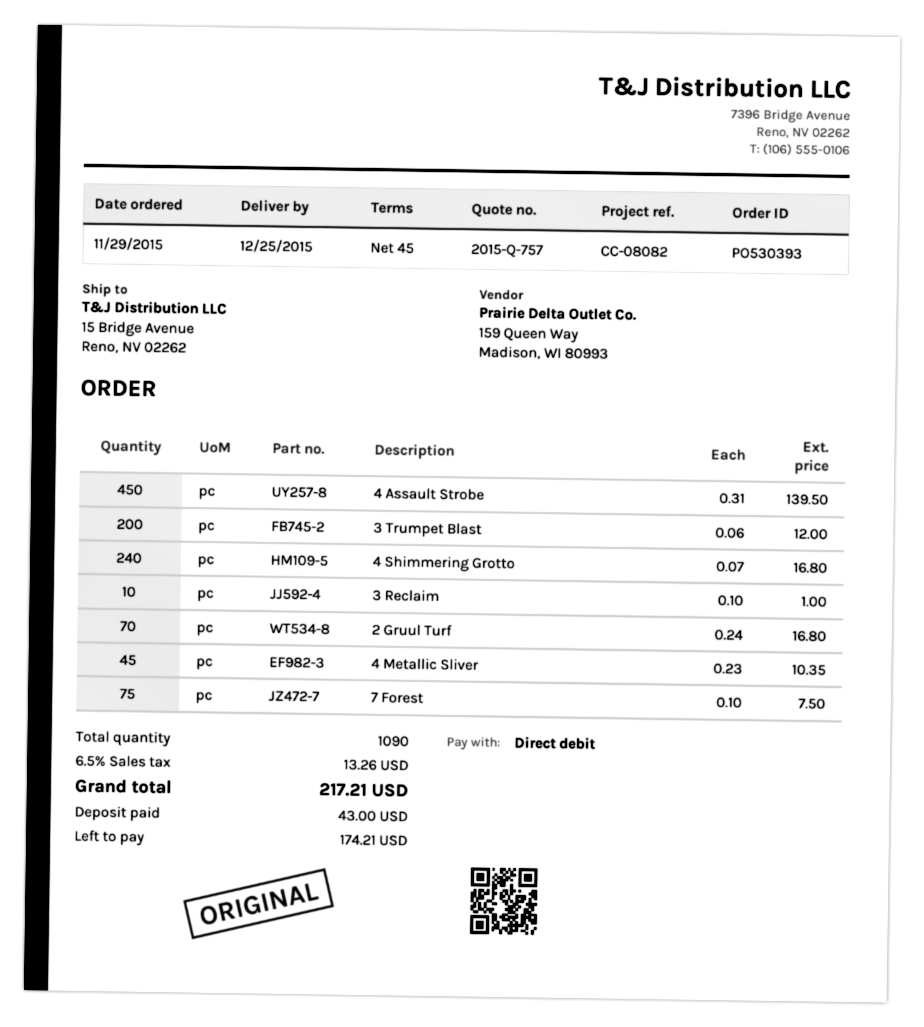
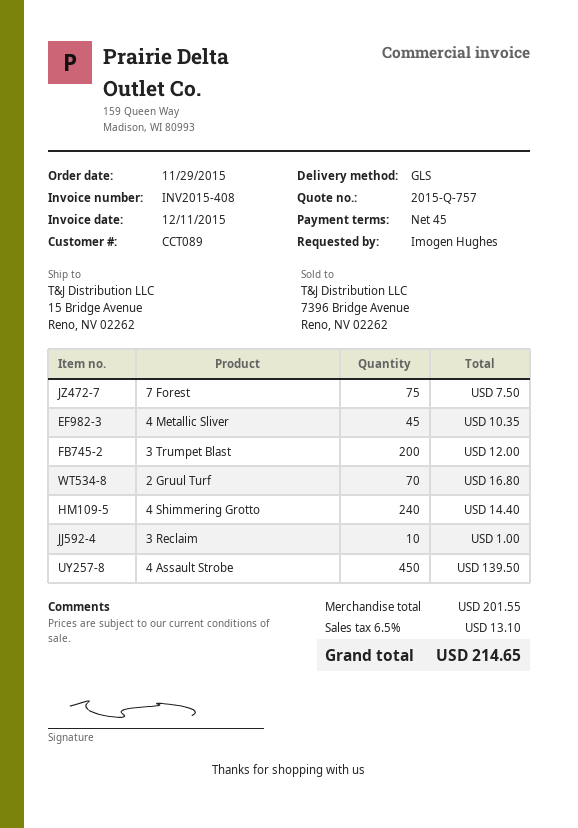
4 Shimmering Grotto: 240 for 16.80 -> 240 for 14.40
tax: 6.5% = 13.26 -> 6.5% = 13.10
total: 217.21 -> 214.65

